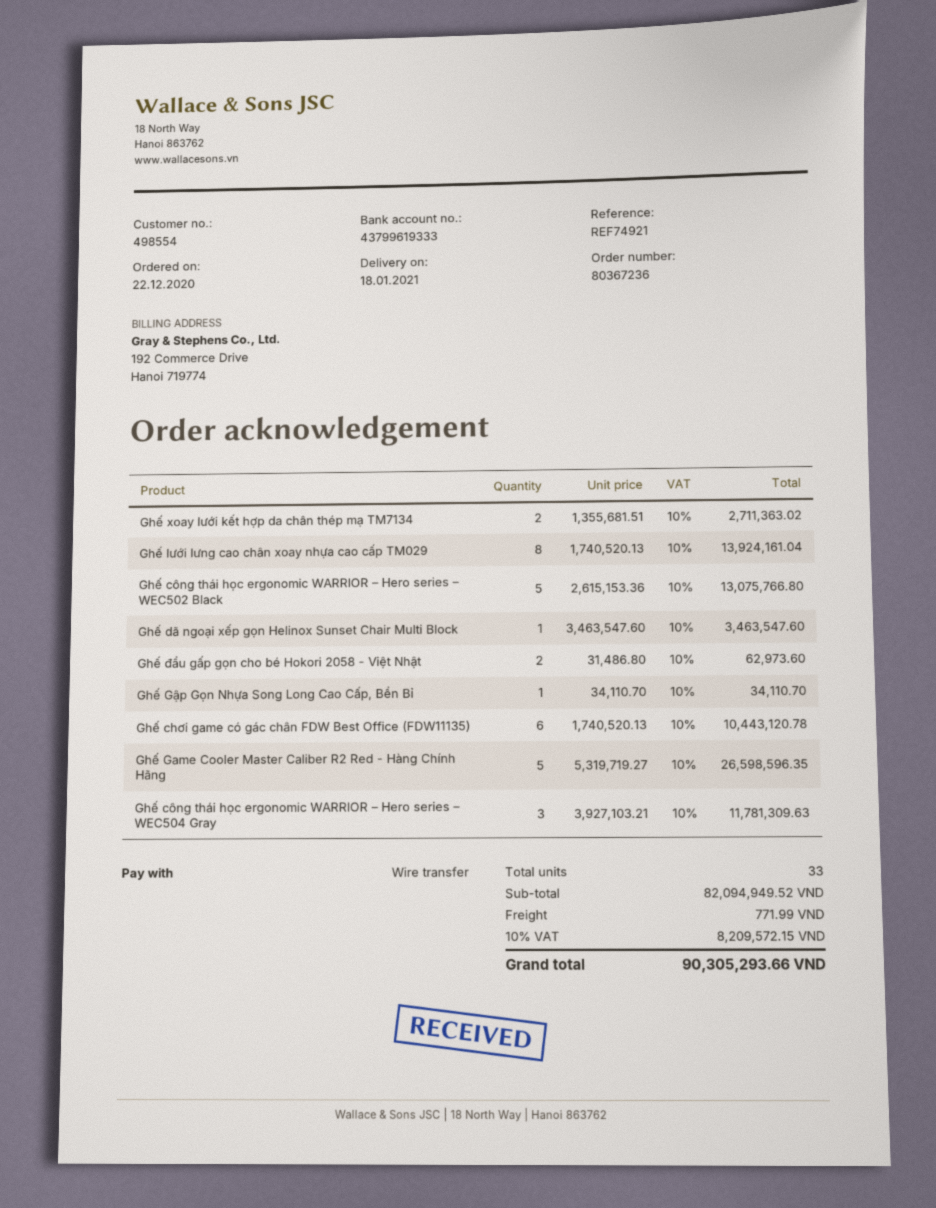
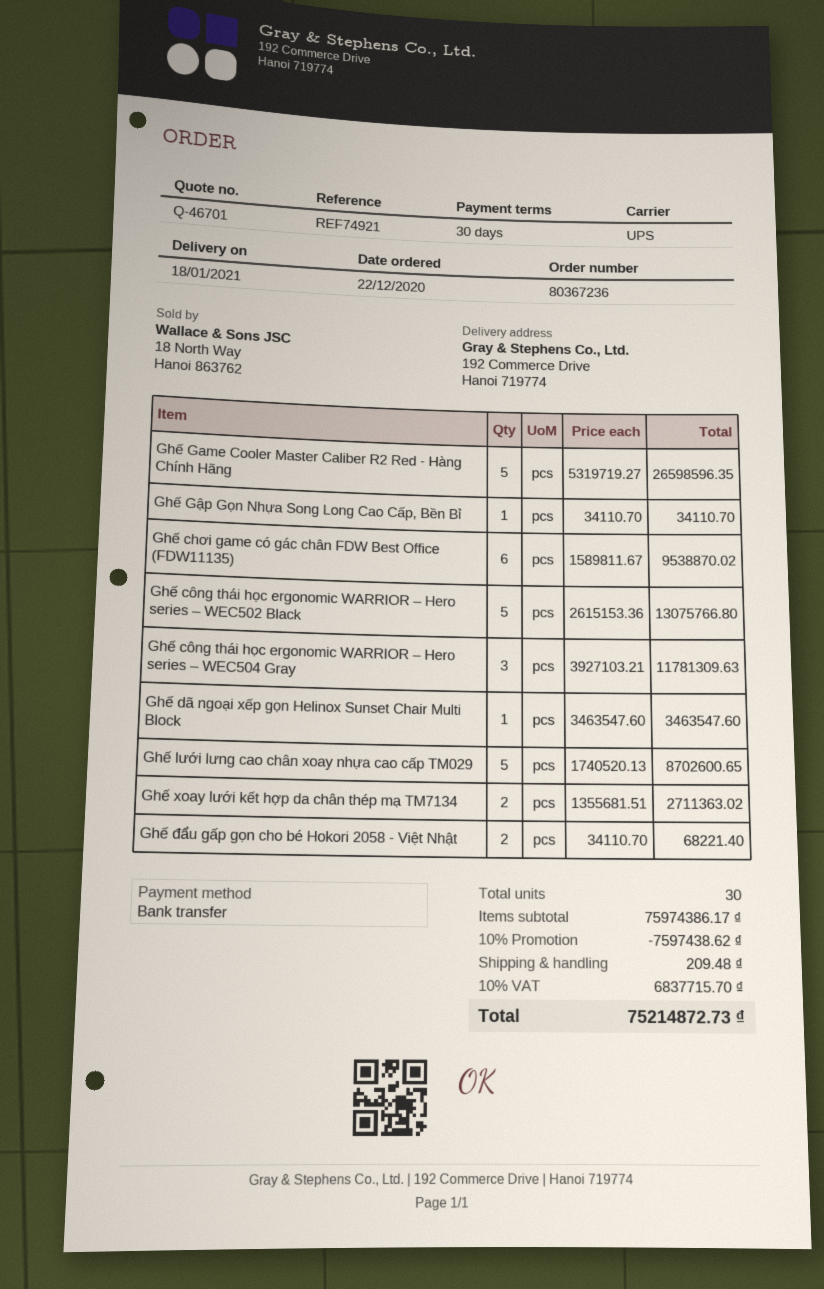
Ghế lưới lưng cao chân xoay nhựa cao cấp TM029: 8 x 1740520.13 = 13924161.04 -> 5 x 1740520.13 = 8702600.65
Ghế đẩu gấp gọn cho bé Hokori 2058 - Việt Nhật: 2 x 31486.80 = 62973.60 -> 2 x 34110.70 = 68221.40
Ghế chơi game có gác chân FDW Best Office (FDW11135): 6 x 1740520.13 = 10443120.78 -> 6 x 1589811.67 = 9538870.02
total quantity: 33 -> 30
subtotal: 82094949.52 -> 75974386.17
discount: none -> 10% = 7597438.62
shipping: 771.99 -> 209.48
tax: 10% = 8209572.15 -> 10% = 6837715.70
total: 90305293.66 -> 75214872.73

